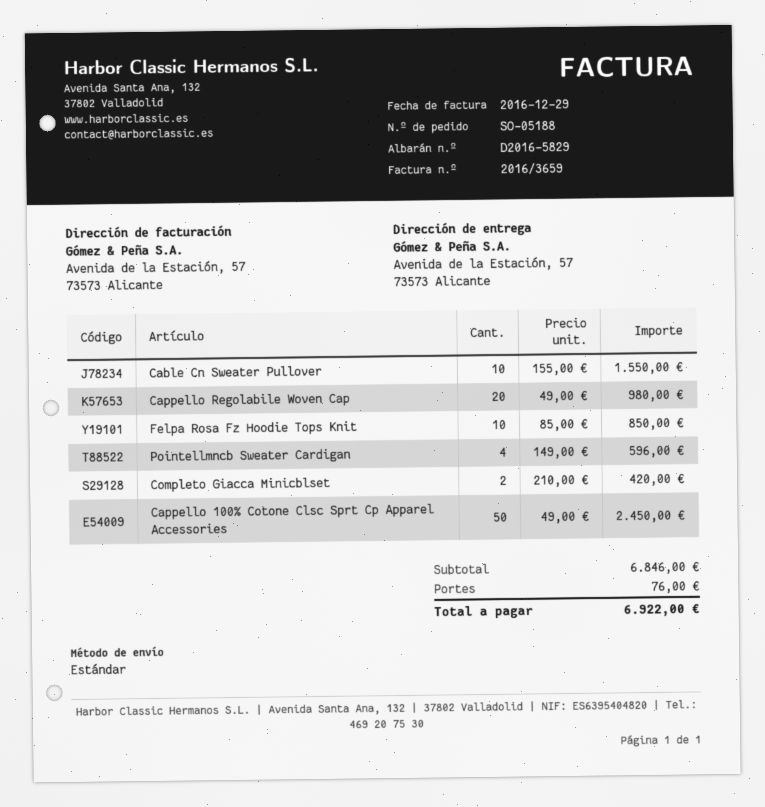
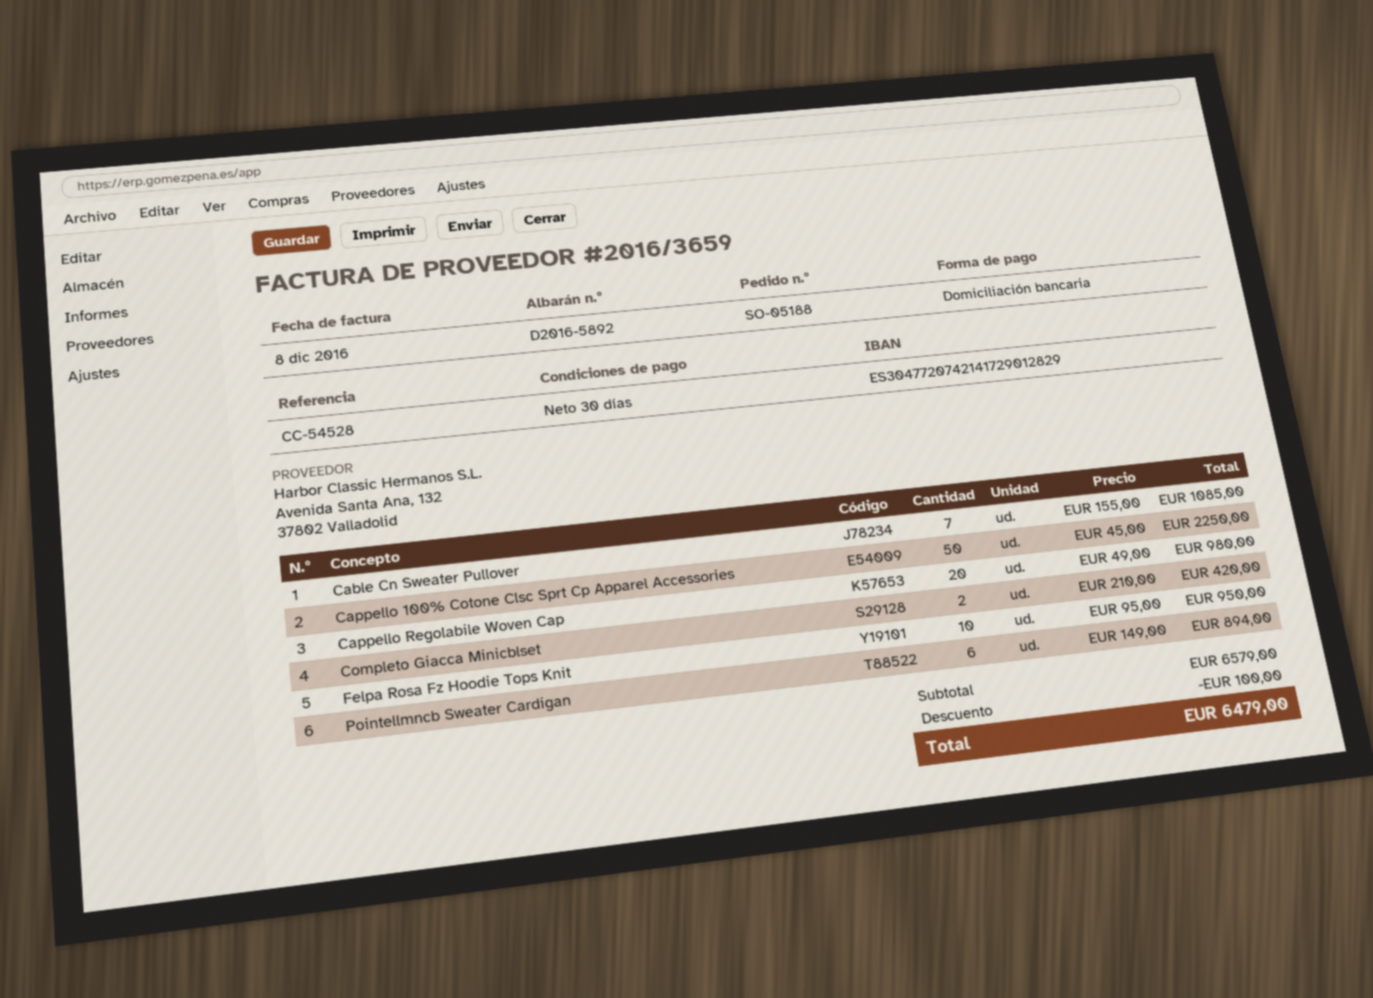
delivery note number: D2016-5829 -> D2016-5892
invoice date: 2016-12-29 -> 2016-12-08
Cable Cn Sweater Pullover: 10 x 155.00 = 1550.00 -> 7 x 155.00 = 1085.00
Felpa Rosa Fz Hoodie Tops Knit: 10 x 85.00 = 850.00 -> 10 x 95.00 = 950.00
Pointellmncb Sweater Cardigan: 4 x 149.00 = 596.00 -> 6 x 149.00 = 894.00
Cappello 100% Cotone Clsc Sprt Cp Apparel Accessories: 50 x 49.00 = 2450.00 -> 50 x 45.00 = 2250.00
subtotal: 6846.00 -> 6579.00
discount: none -> 100.00
shipping: 76.00 -> none
total: 6922.00 -> 6479.00

